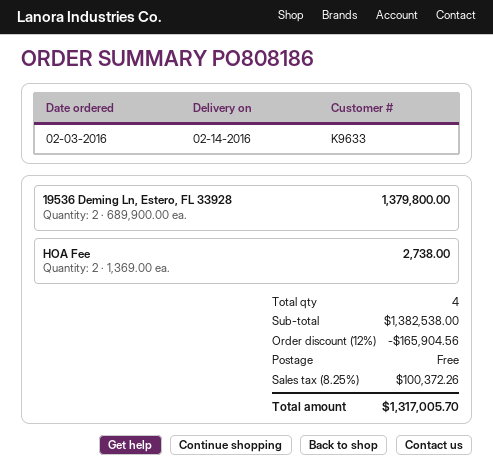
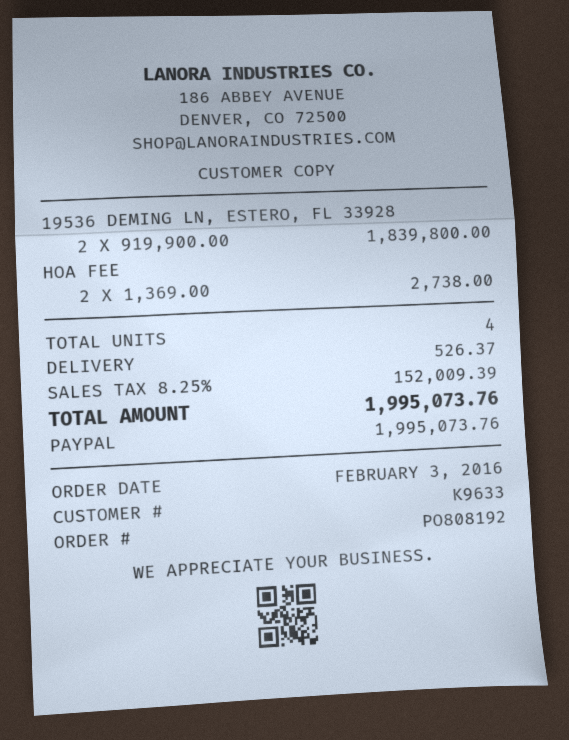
order number: PO808186 -> PO808192
19536 Deming Ln, Estero, FL 33928: 2 x 689900.00 = 1379800.00 -> 2 x 919900.00 = 1839800.00
discount: 12% = 165904.56 -> none
shipping: 0.00 -> 526.37
tax: 8.25% = 100372.26 -> 8.25% = 152009.39
total: 1317005.70 -> 1995073.76

